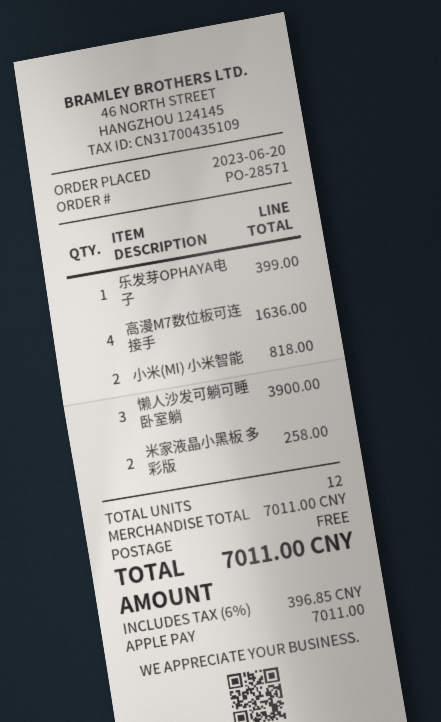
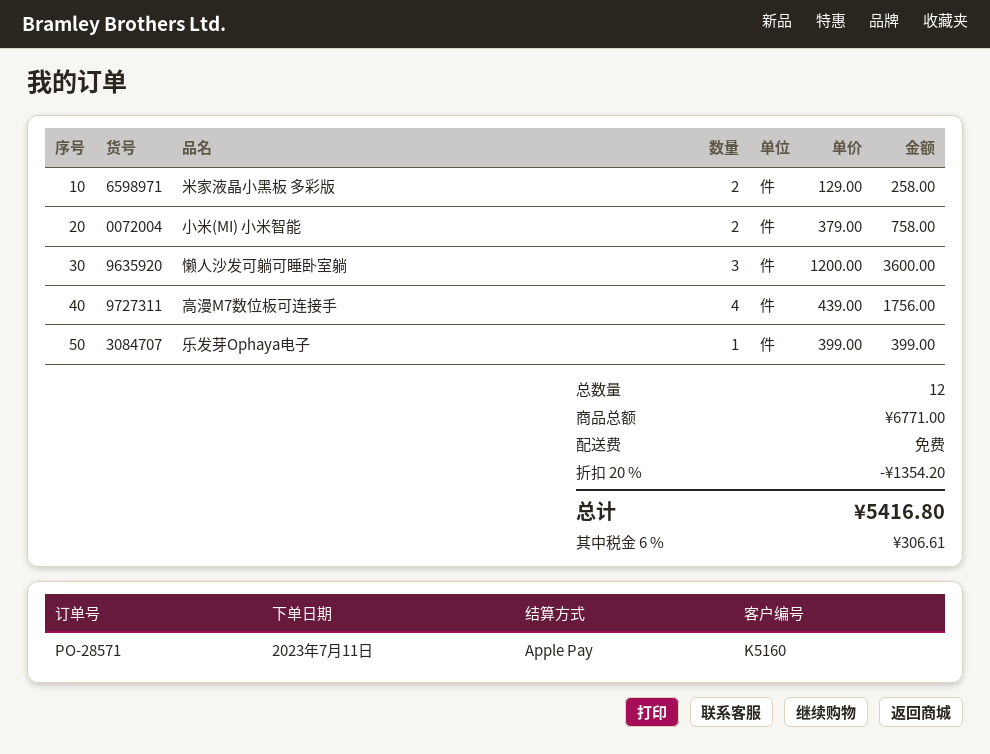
order date: 2023-06-20 -> 2023-07-11
高漫M7数位板可连接手: 4 for 1636.00 -> 4 for 1756.00
小米(MI) 小米智能: 2 for 818.00 -> 2 for 758.00
懒人沙发可躺可睡卧室躺: 3 for 3900.00 -> 3 for 3600.00
subtotal: 7011.00 -> 6771.00
discount: none -> 20% = 1354.20
tax: 6% = 396.85 -> 6% = 306.61
total: 7011.00 -> 5416.80

